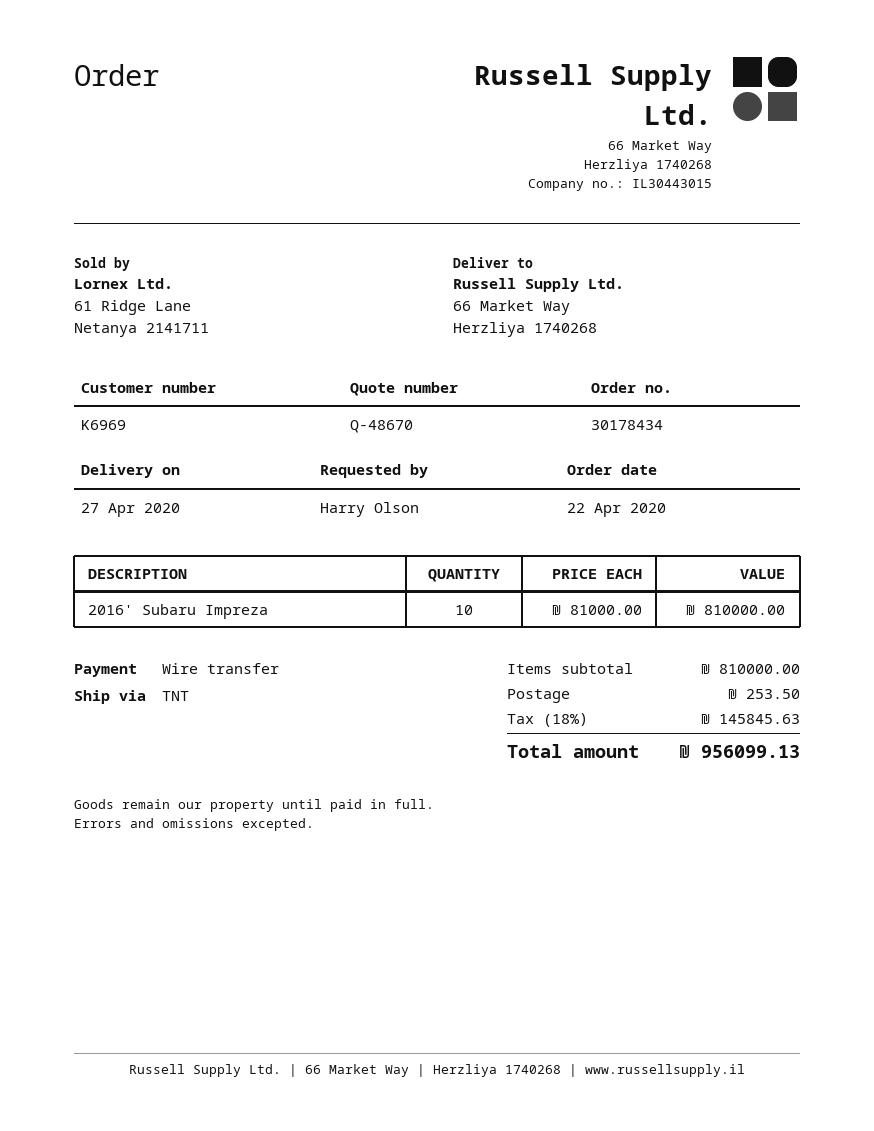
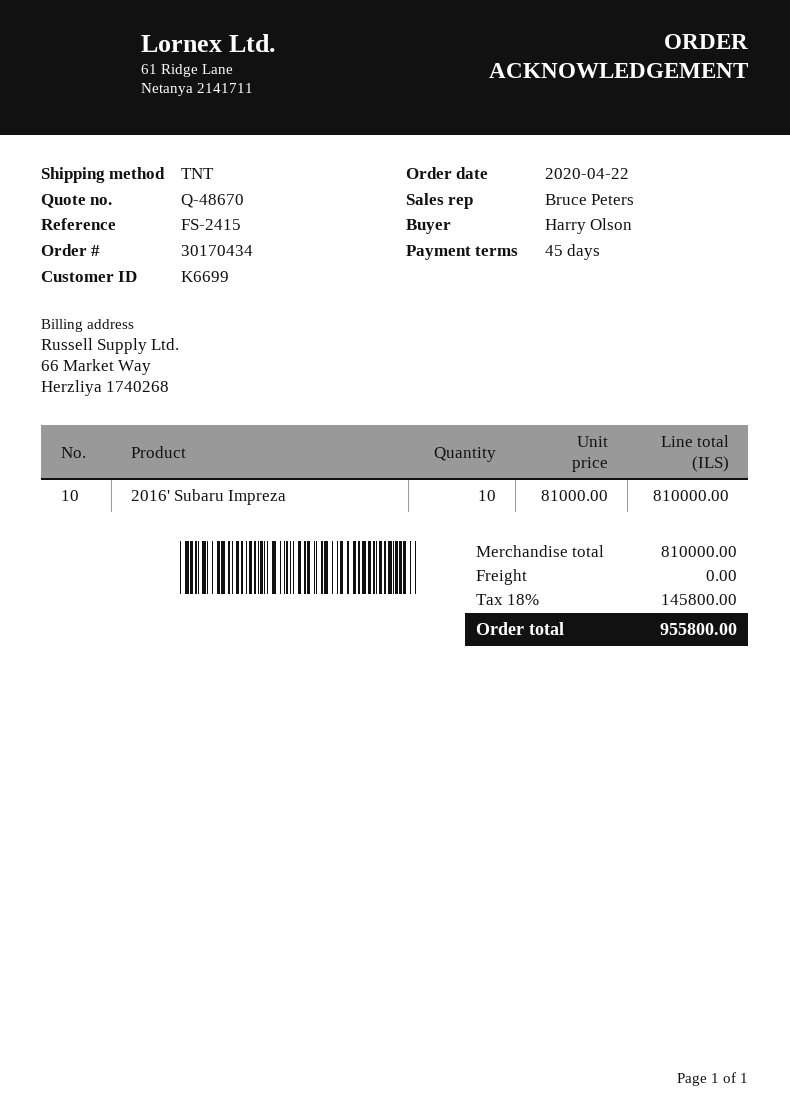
order number: 30178434 -> 30170434
customer number: K6969 -> K6699
shipping: 253.50 -> 0.00
tax: 18% = 145845.63 -> 18% = 145800.00
total: 956099.13 -> 955800.00

